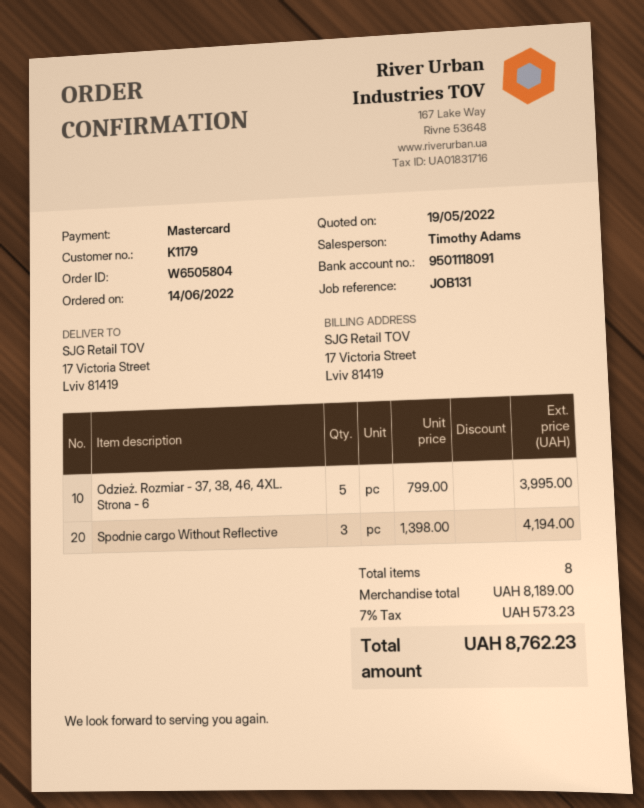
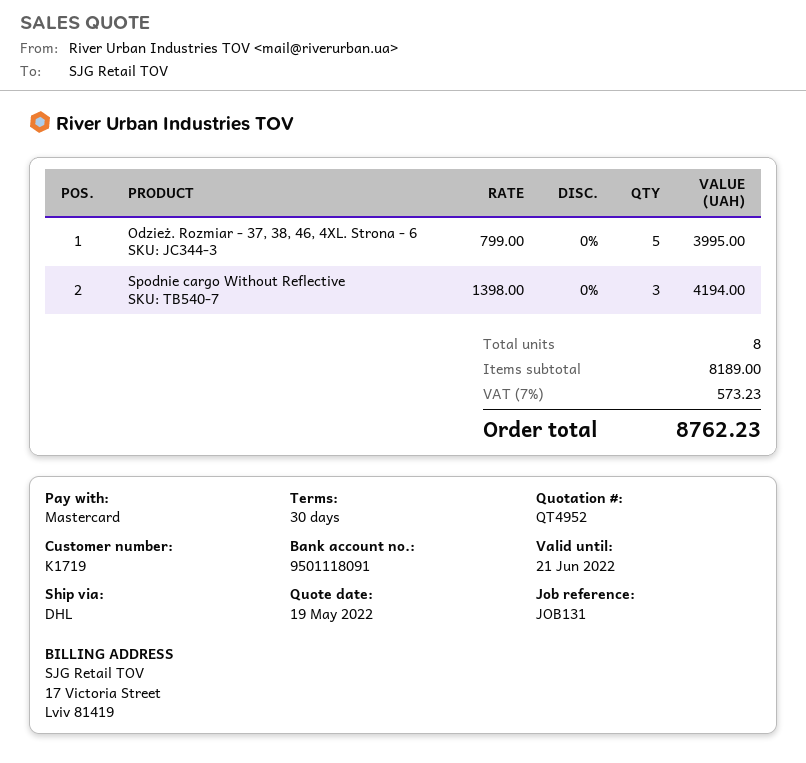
customer number: K1179 -> K1719

